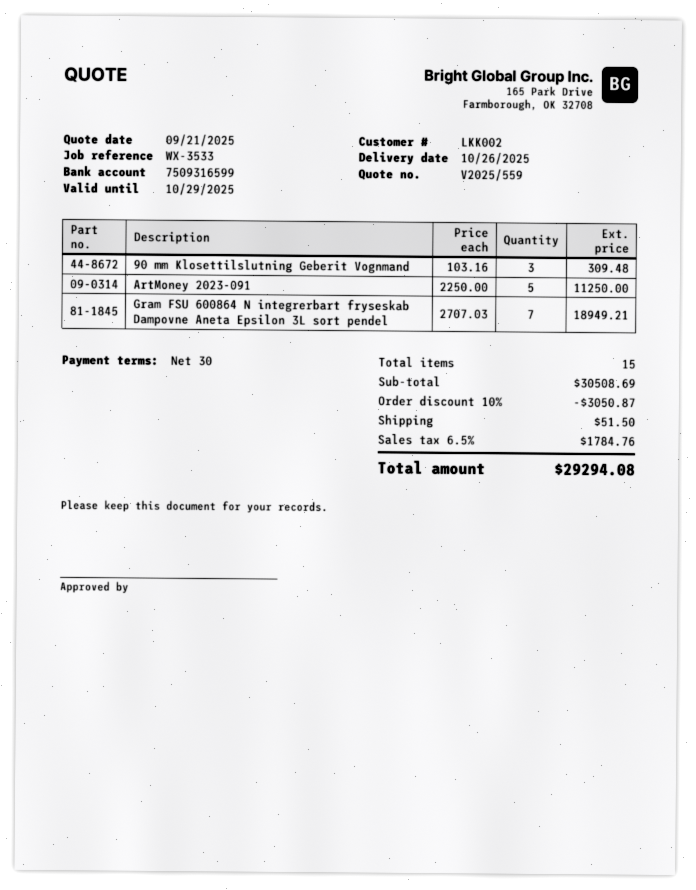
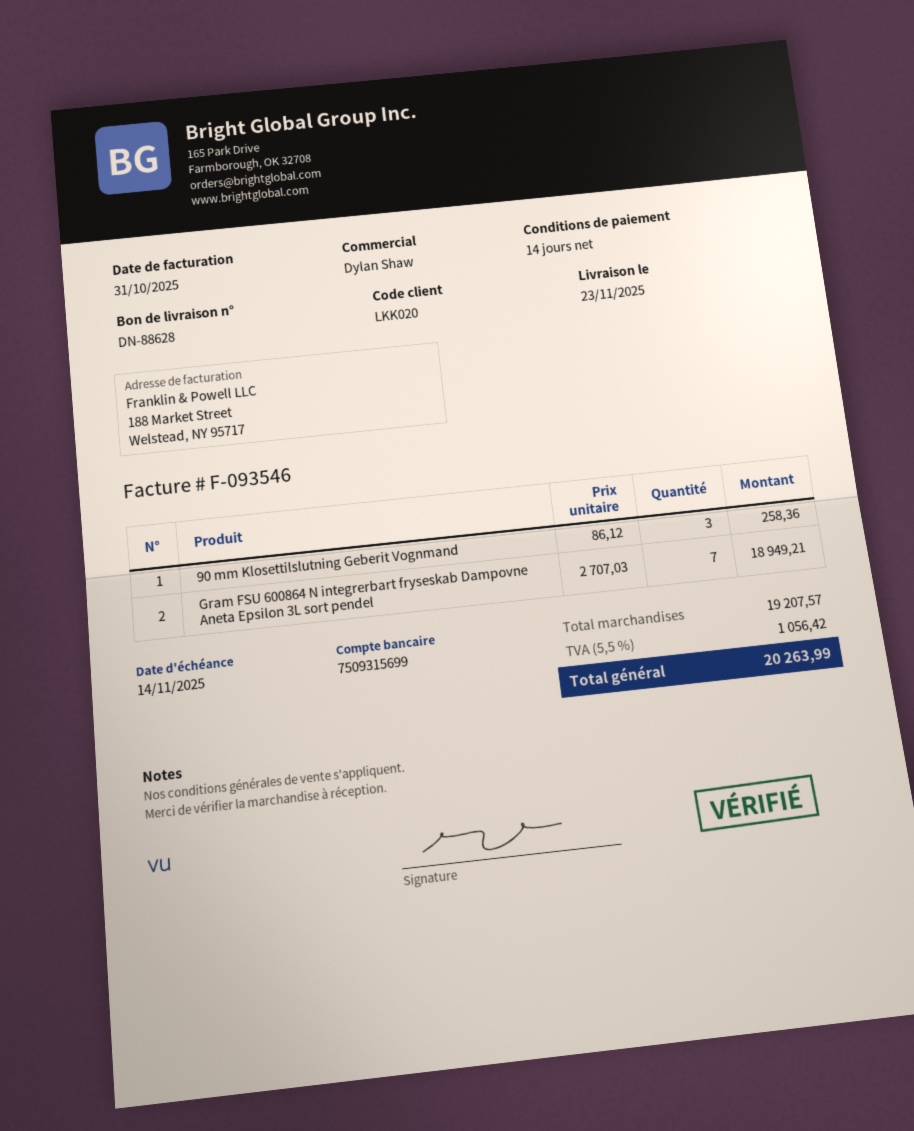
delivery date: 2025-10-26 -> 2025-11-23
payment terms: 30 days -> 14 days
customer number: LKK002 -> LKK020
bank account: 7509316599 -> 7509315699
90 mm Klosettilslutning Geberit Vognmand: 3 x 103.16 = 309.48 -> 3 x 86.12 = 258.36
ArtMoney 2023-091: 5 x 2250.00 = 11250.00 -> none
subtotal: 30508.69 -> 19207.57
discount: 10% = 3050.87 -> none
shipping: 51.50 -> none
tax: 6.5% = 1784.76 -> 5.5% = 1056.42
total: 29294.08 -> 20263.99

